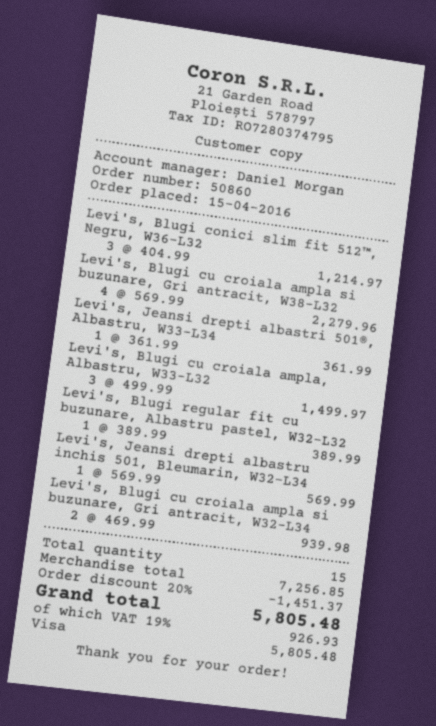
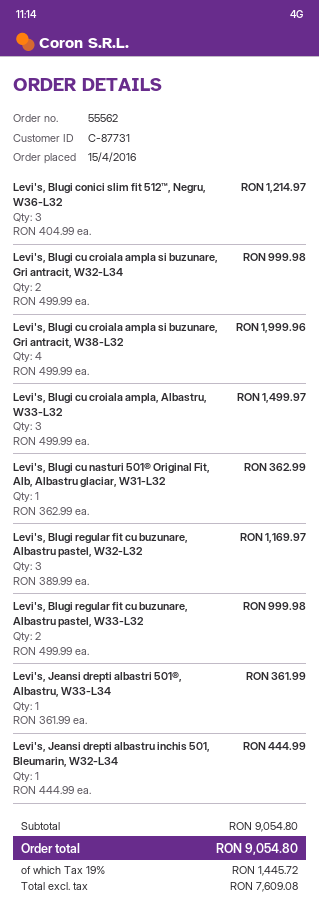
order number: 50860 -> 55562
Levi's, Blugi cu croiala ampla si buzunare, Gri antracit, W38-L32: 4 x 569.99 = 2279.96 -> 4 x 499.99 = 1999.96
Levi's, Blugi regular fit cu buzunare, Albastru pastel, W32-L32: 1 x 389.99 = 389.99 -> 3 x 389.99 = 1169.97
Levi's, Jeansi drepti albastru inchis 501, Bleumarin, W32-L34: 1 x 569.99 = 569.99 -> 1 x 444.99 = 444.99
Levi's, Blugi cu croiala ampla si buzunare, Gri antracit, W32-L34: 2 x 469.99 = 939.98 -> 2 x 499.99 = 999.98
Levi's, Blugi cu nasturi 501® Original Fit, Alb, Albastru glaciar, W31-L32: none -> 1 x 362.99 = 362.99
Levi's, Blugi regular fit cu buzunare, Albastru pastel, W33-L32: none -> 2 x 499.99 = 999.98
subtotal: 7256.85 -> 9054.80
discount: 20% = 1451.37 -> none
tax: 19% = 926.93 -> 19% = 1445.72
total: 5805.48 -> 9054.80

